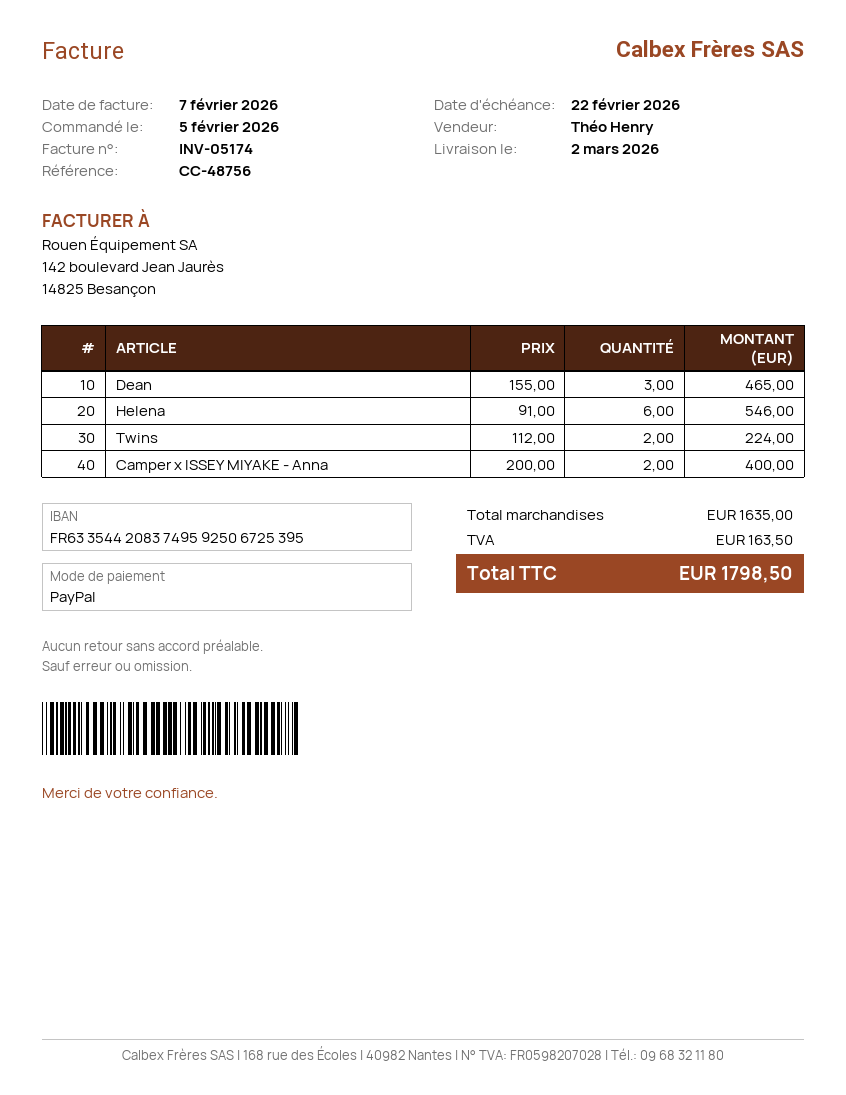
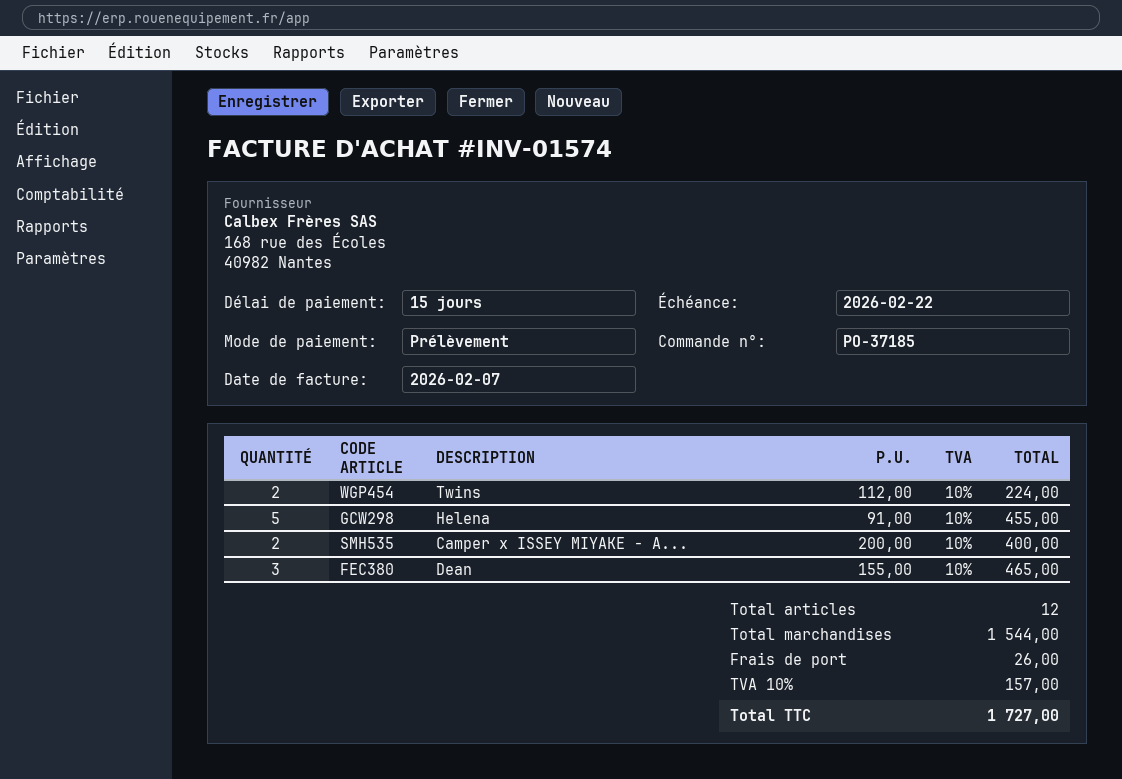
invoice number: INV-05174 -> INV-01574
payment method: PayPal -> direct debit
Helena: 6 x 91.00 = 546.00 -> 5 x 91.00 = 455.00
subtotal: 1635.00 -> 1544.00
shipping: none -> 26.00
tax: 163.50 -> 157.00
total: 1798.50 -> 1727.00

